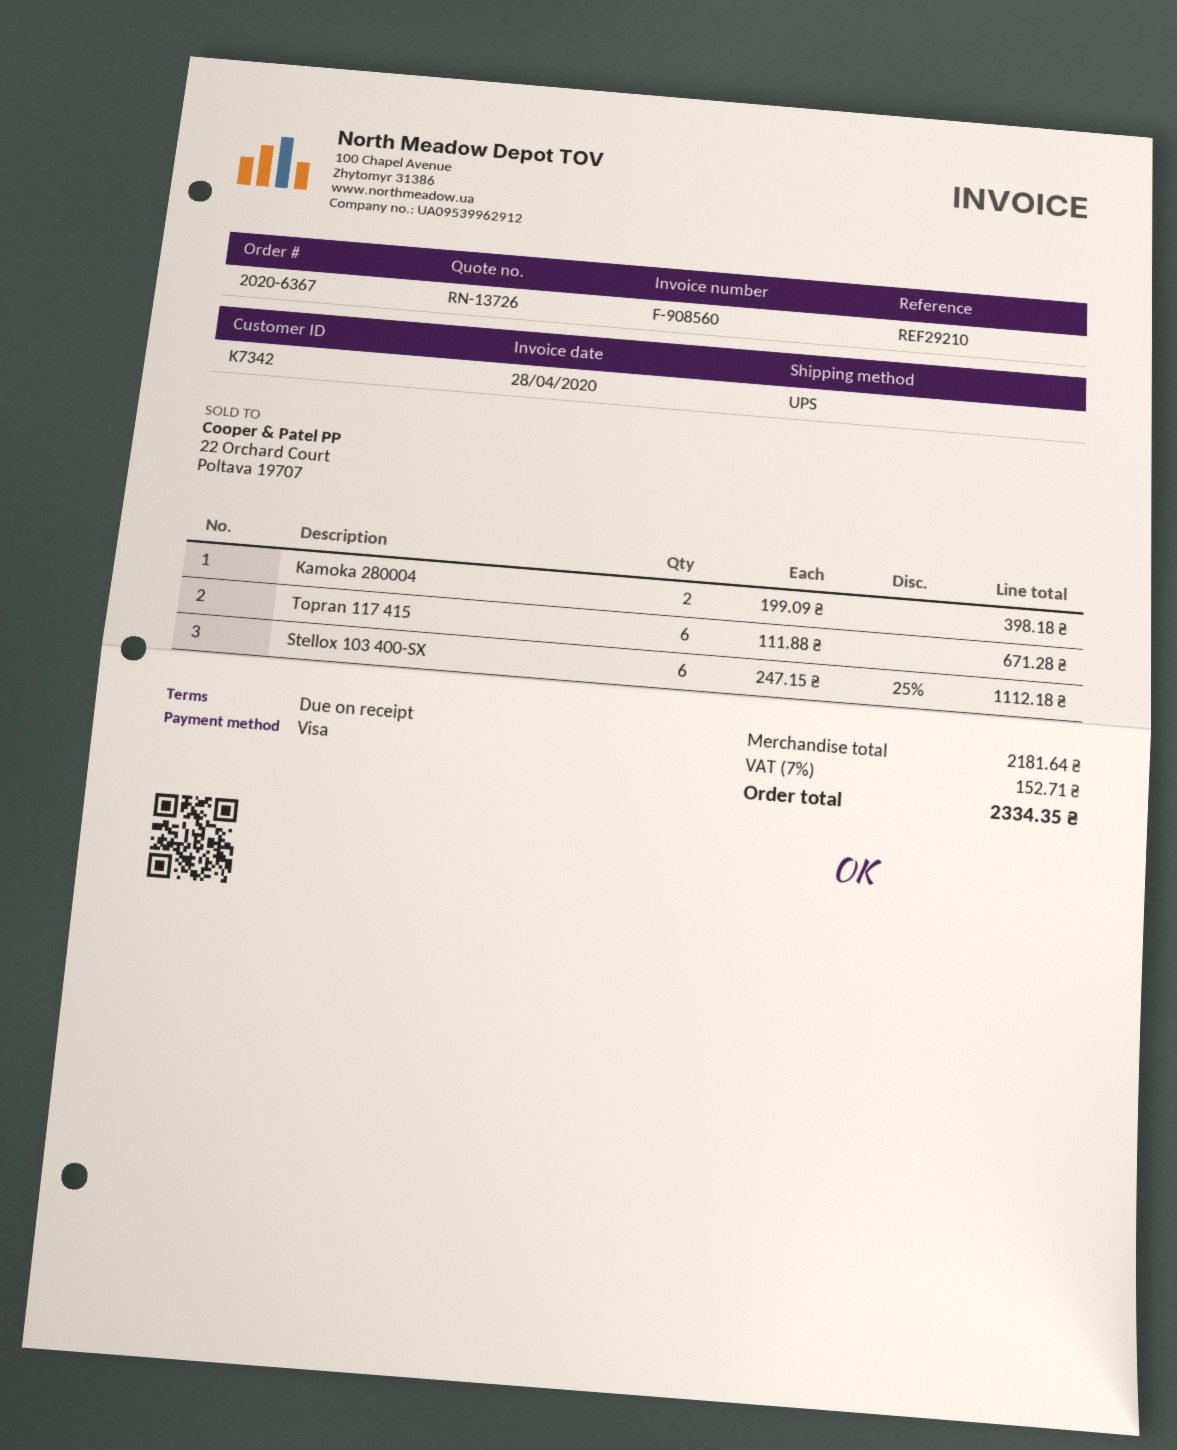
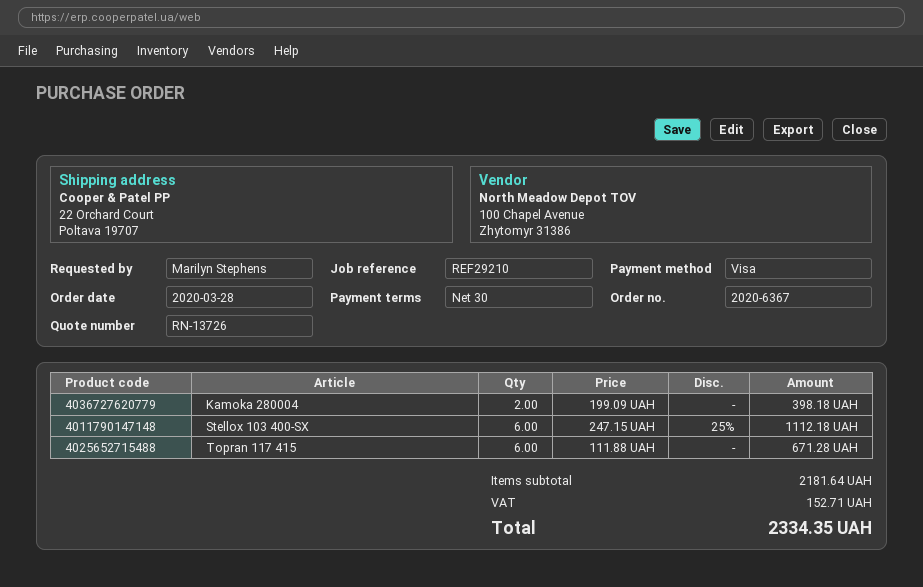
payment terms: on receipt -> 30 days

